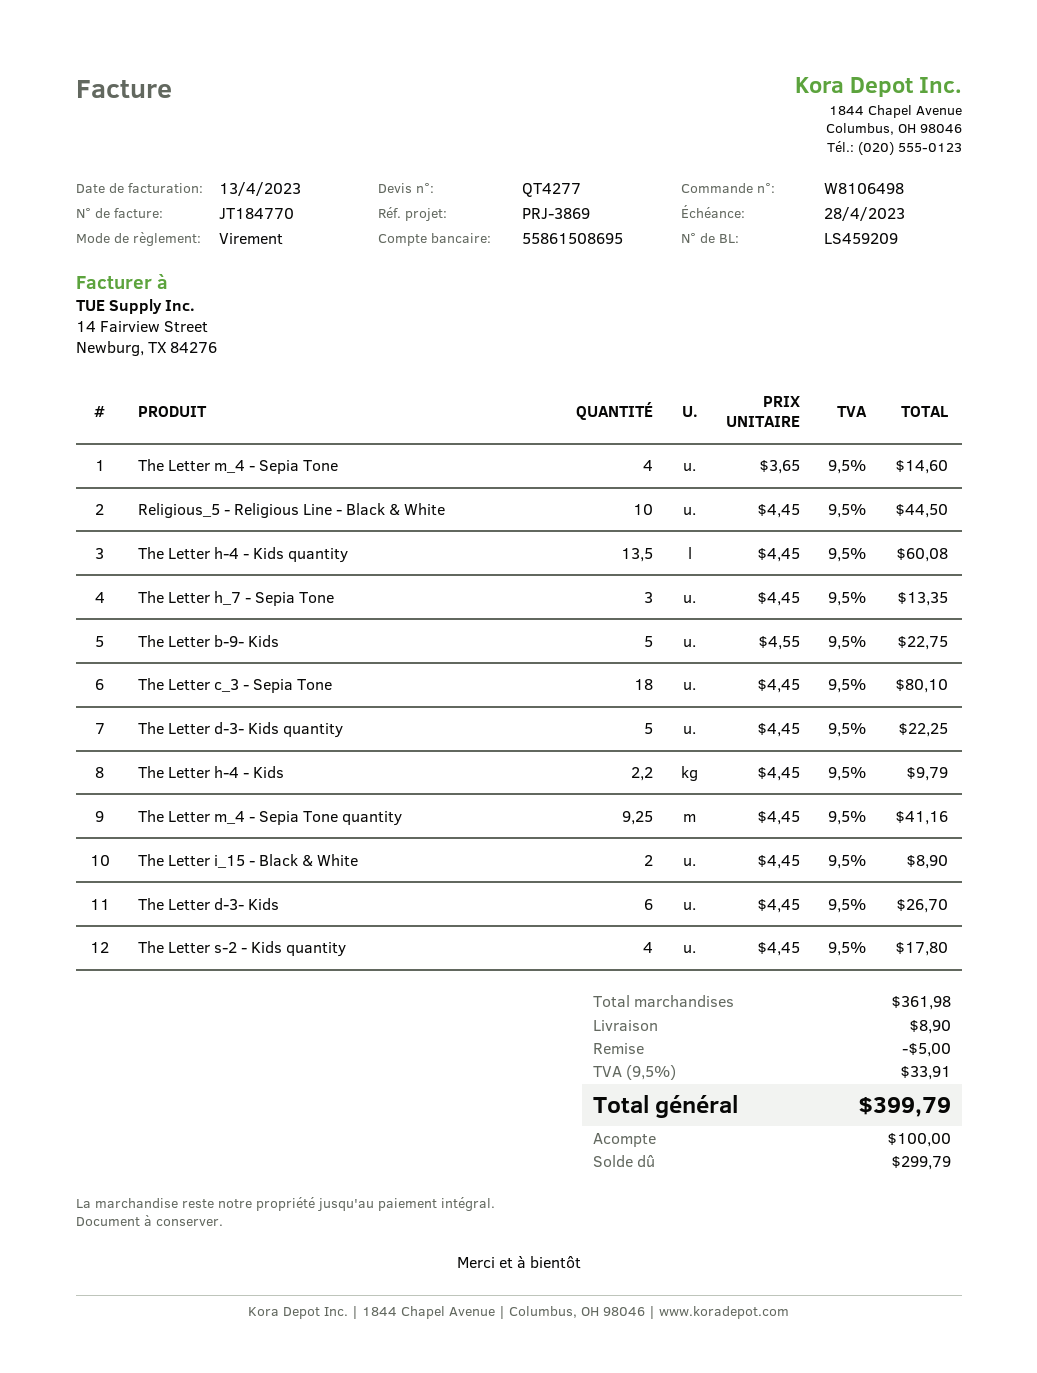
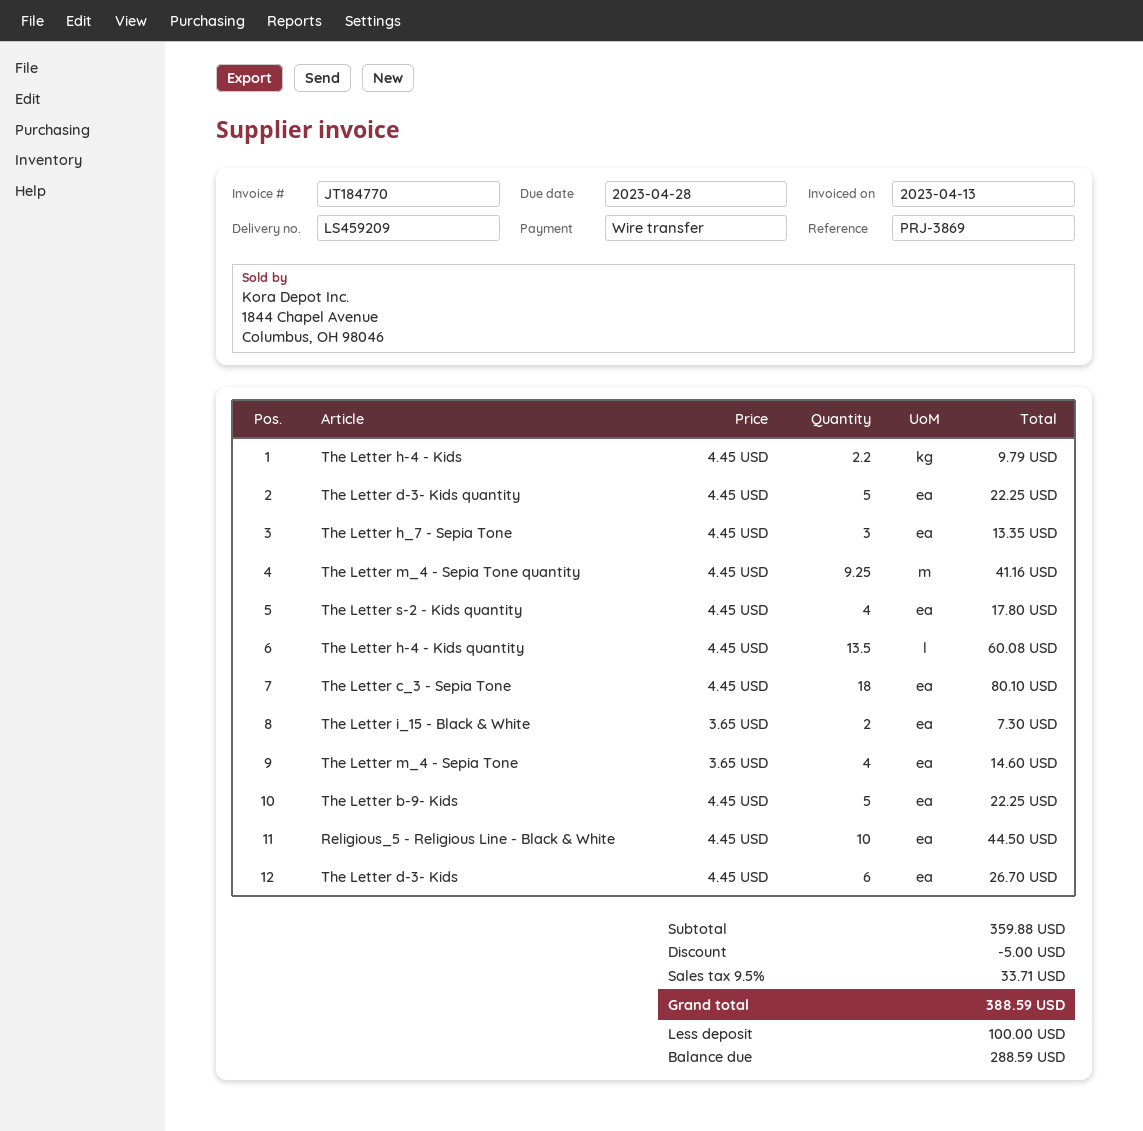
The Letter b-9- Kids: 5 x 4.55 = 22.75 -> 5 x 4.45 = 22.25
The Letter i_15 - Black & White: 2 x 4.45 = 8.90 -> 2 x 3.65 = 7.30
subtotal: 361.98 -> 359.88
shipping: 8.90 -> none
tax: 9.5% = 33.91 -> 9.5% = 33.71
total: 399.79 -> 388.59
balance: 299.79 -> 288.59

